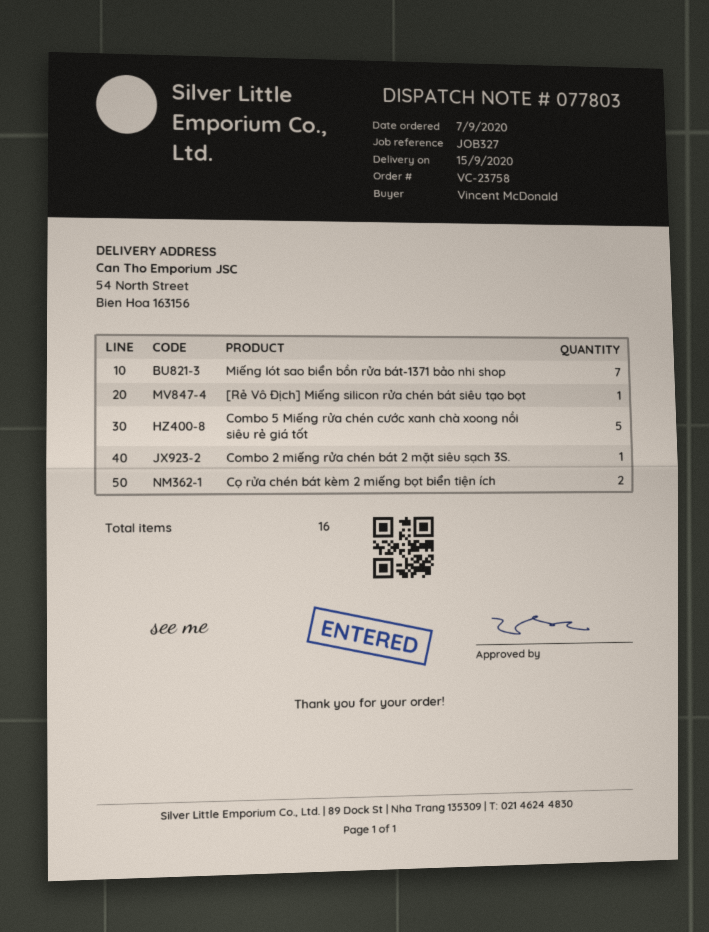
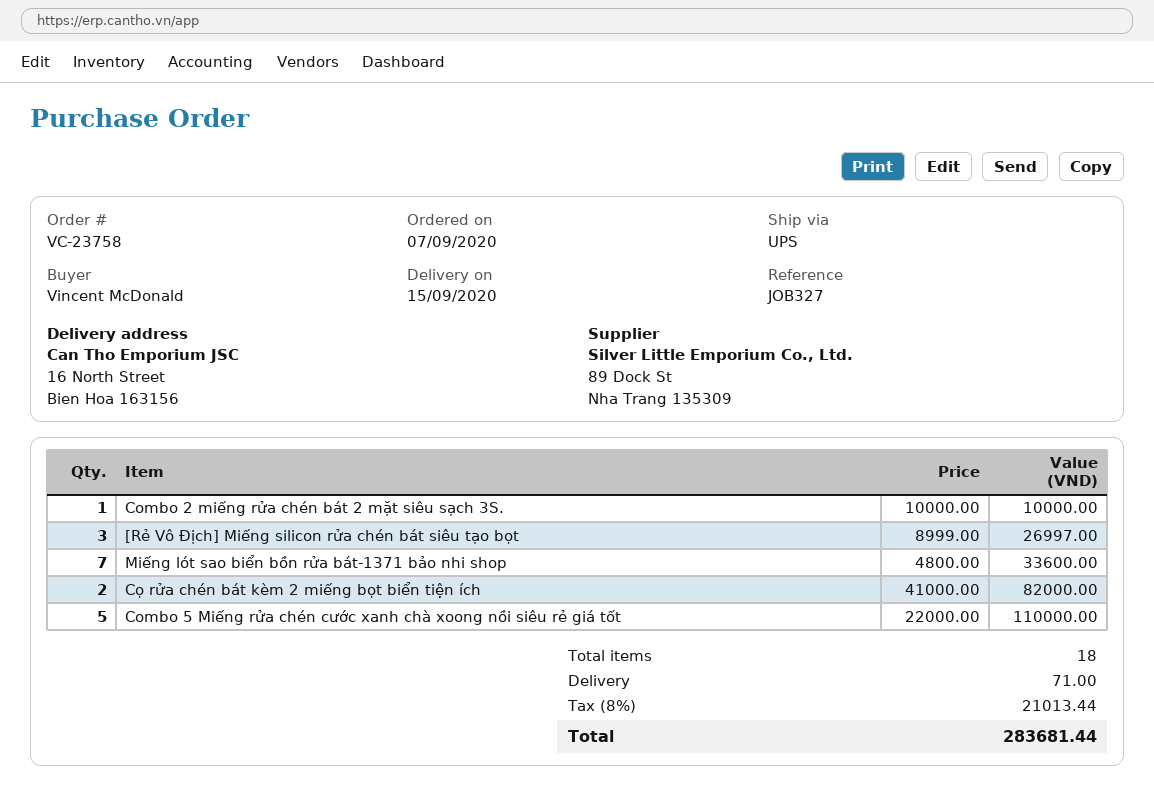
ship to: 54 North Street, Bien Hoa 163156 -> 16 North Street, Bien Hoa 163156
[Rẻ Vô Địch] Miếng silicon rửa chén bát siêu tạo bọt: 1 -> 3
total quantity: 16 -> 18

